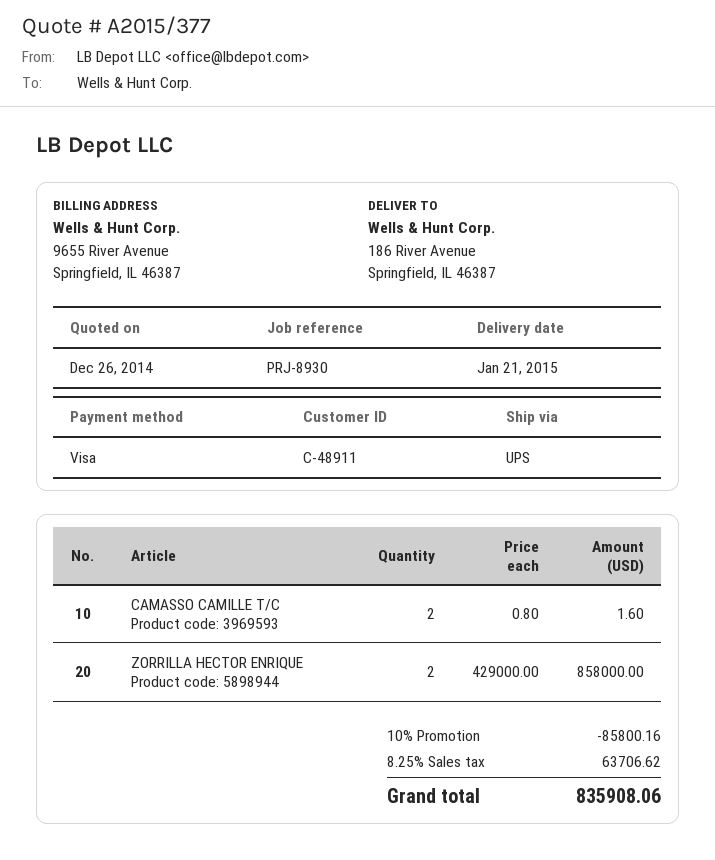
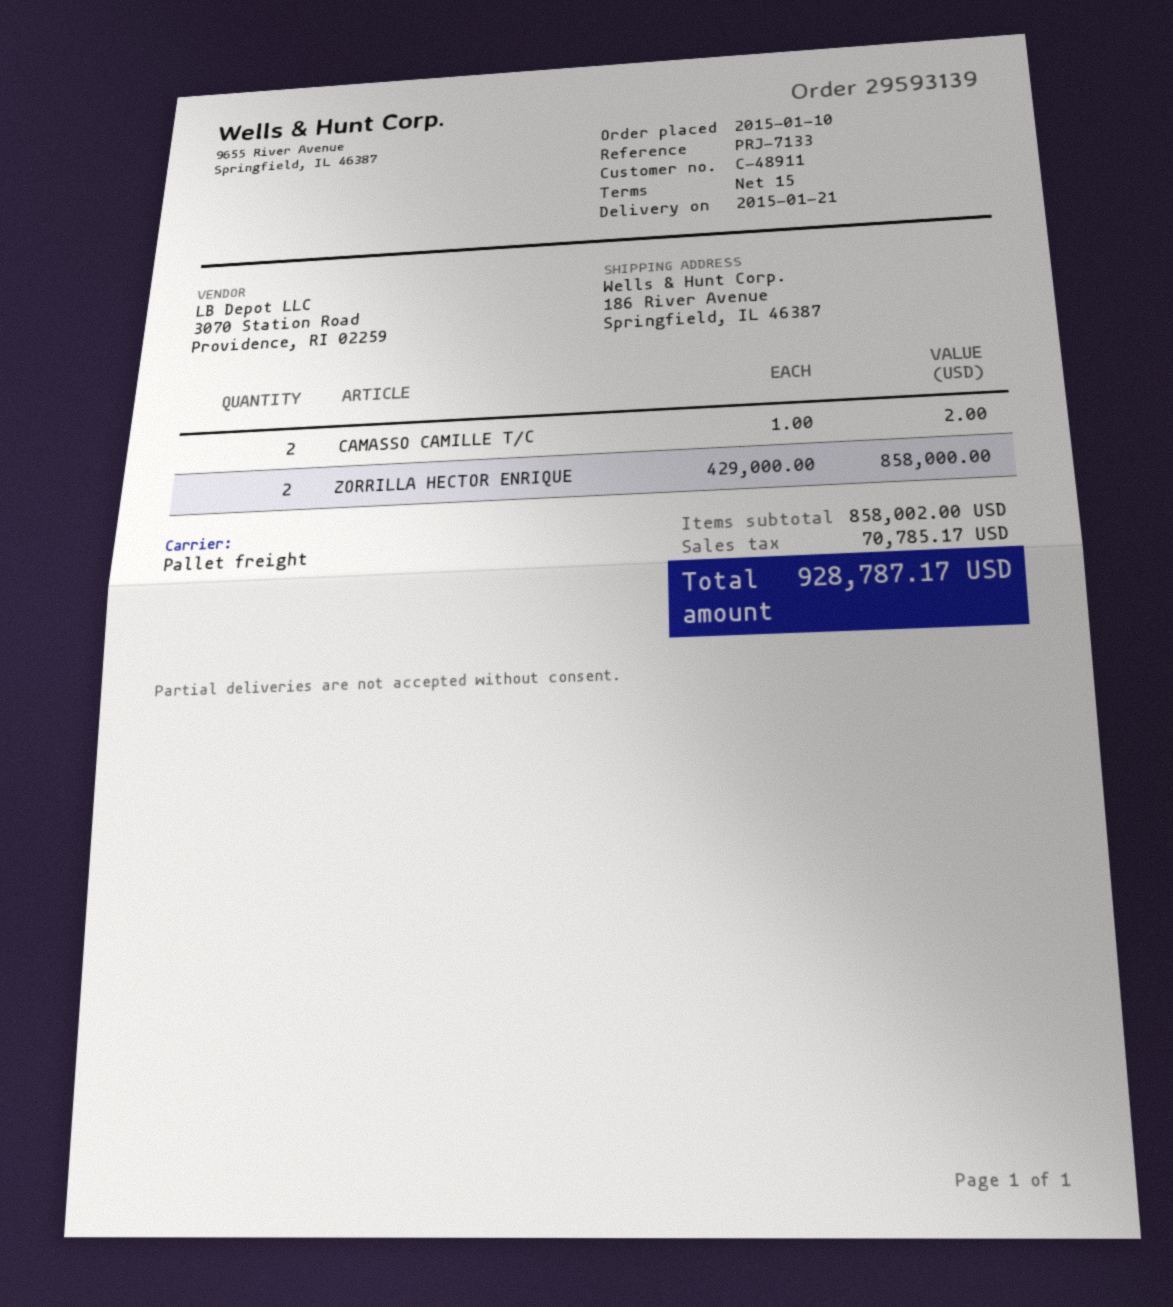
reference: PRJ-8930 -> PRJ-7133
shipping method: UPS -> pallet freight
CAMASSO CAMILLE T/C: 2 x 0.80 = 1.60 -> 2 x 1.00 = 2.00
discount: 10% = 85800.16 -> none
tax: 63706.62 -> 70785.17
total: 835908.06 -> 928787.17

